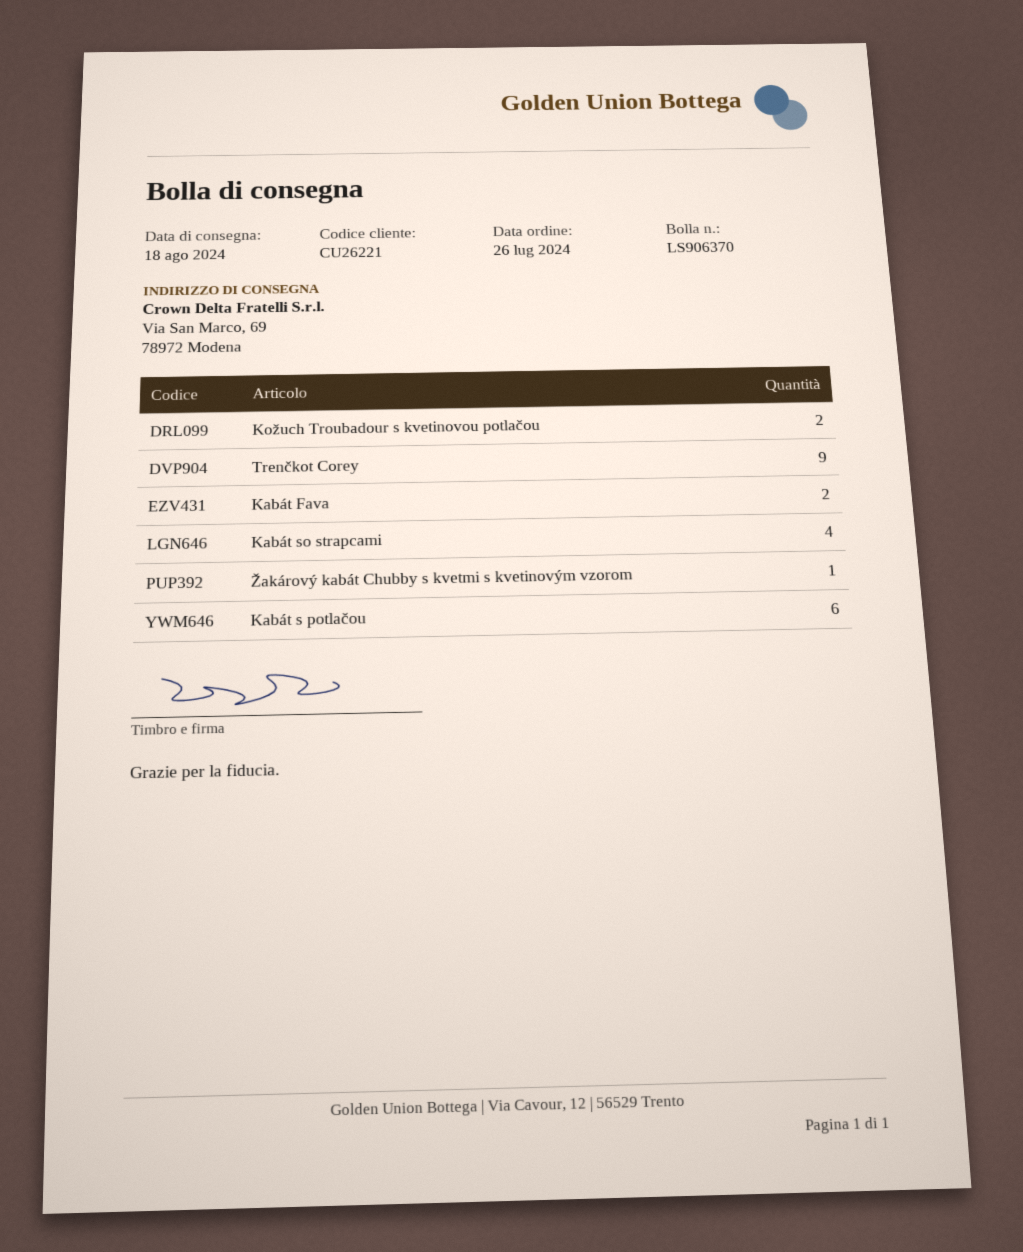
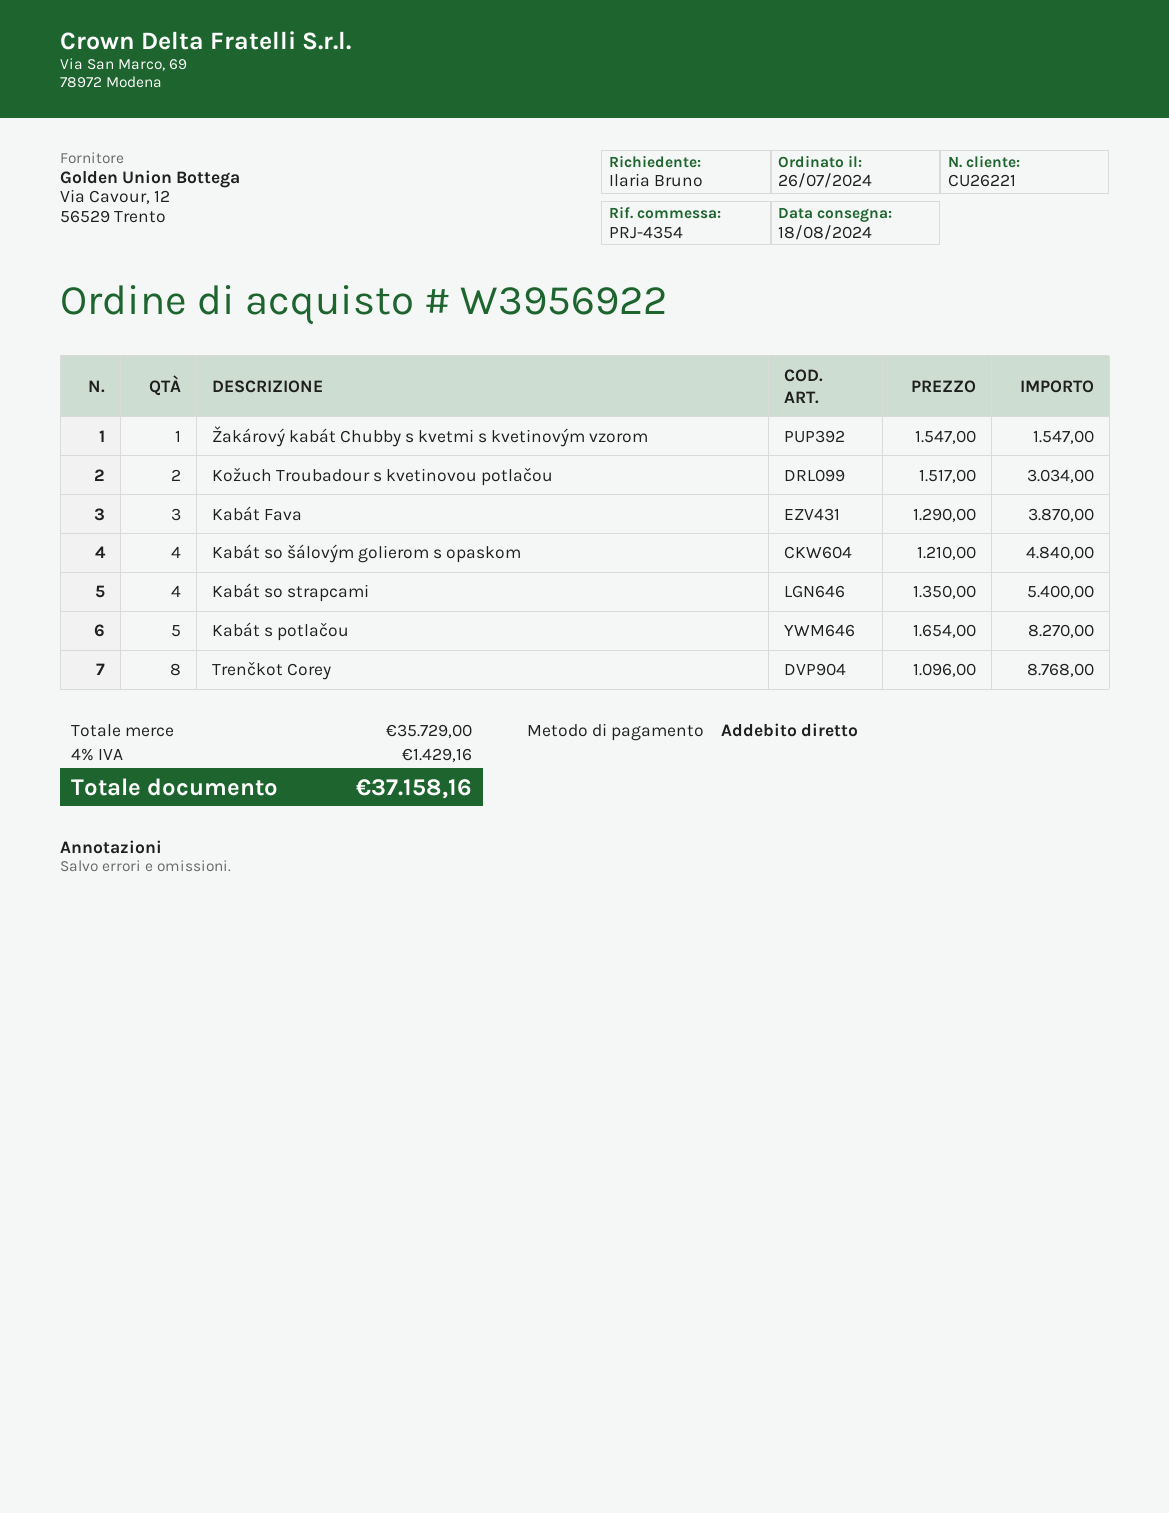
Trenčkot Corey: 9 -> 8
Kabát Fava: 2 -> 3
Kabát s potlačou: 6 -> 5
Kabát so šálovým golierom s opaskom: none -> 4

